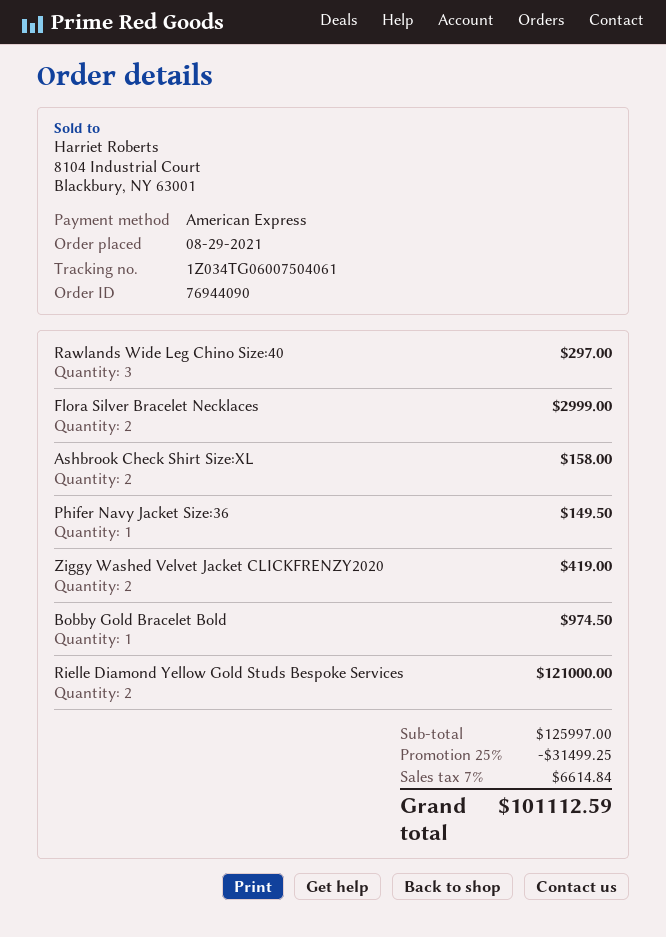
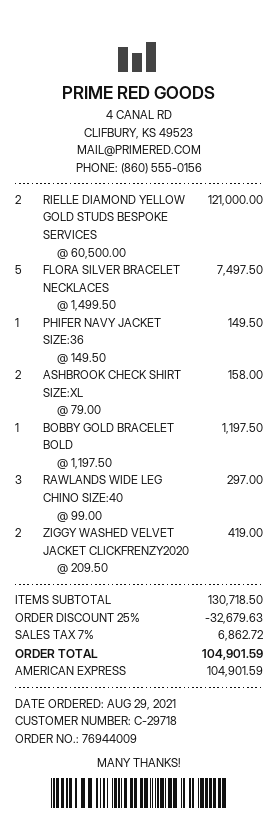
order number: 76944090 -> 76944009
Flora Silver Bracelet Necklaces: 2 for 2999.00 -> 5 for 7497.50
Bobby Gold Bracelet Bold: 1 for 974.50 -> 1 for 1197.50
subtotal: 125997.00 -> 130718.50
discount: 25% = 31499.25 -> 25% = 32679.63
tax: 7% = 6614.84 -> 7% = 6862.72
total: 101112.59 -> 104901.59

